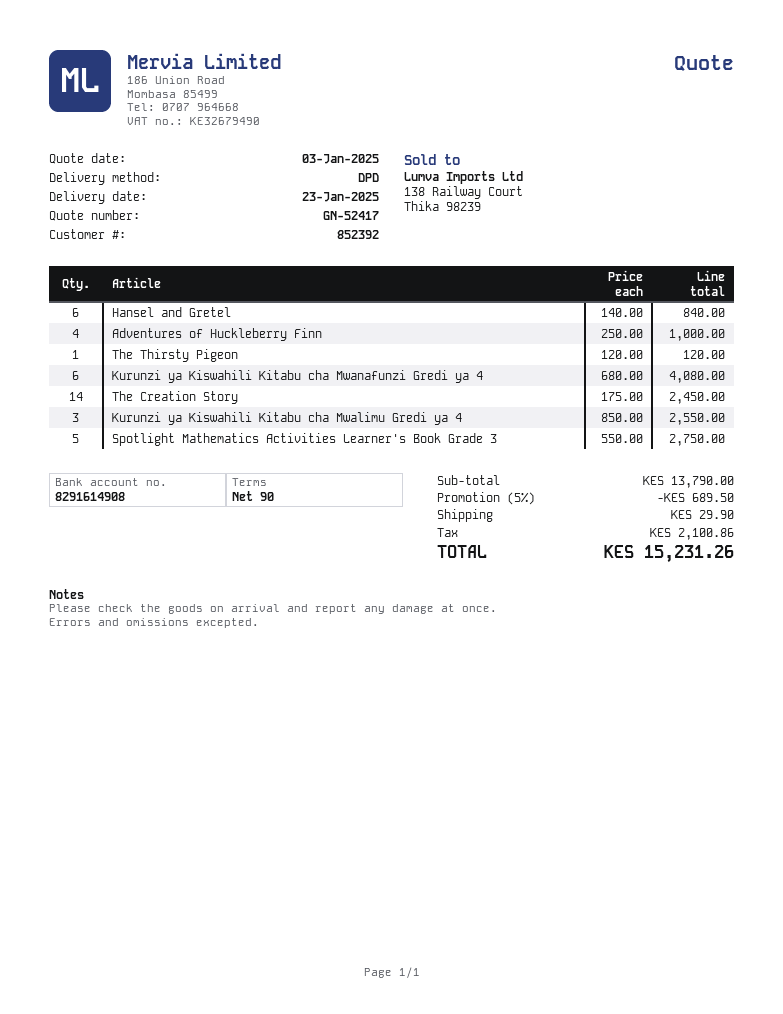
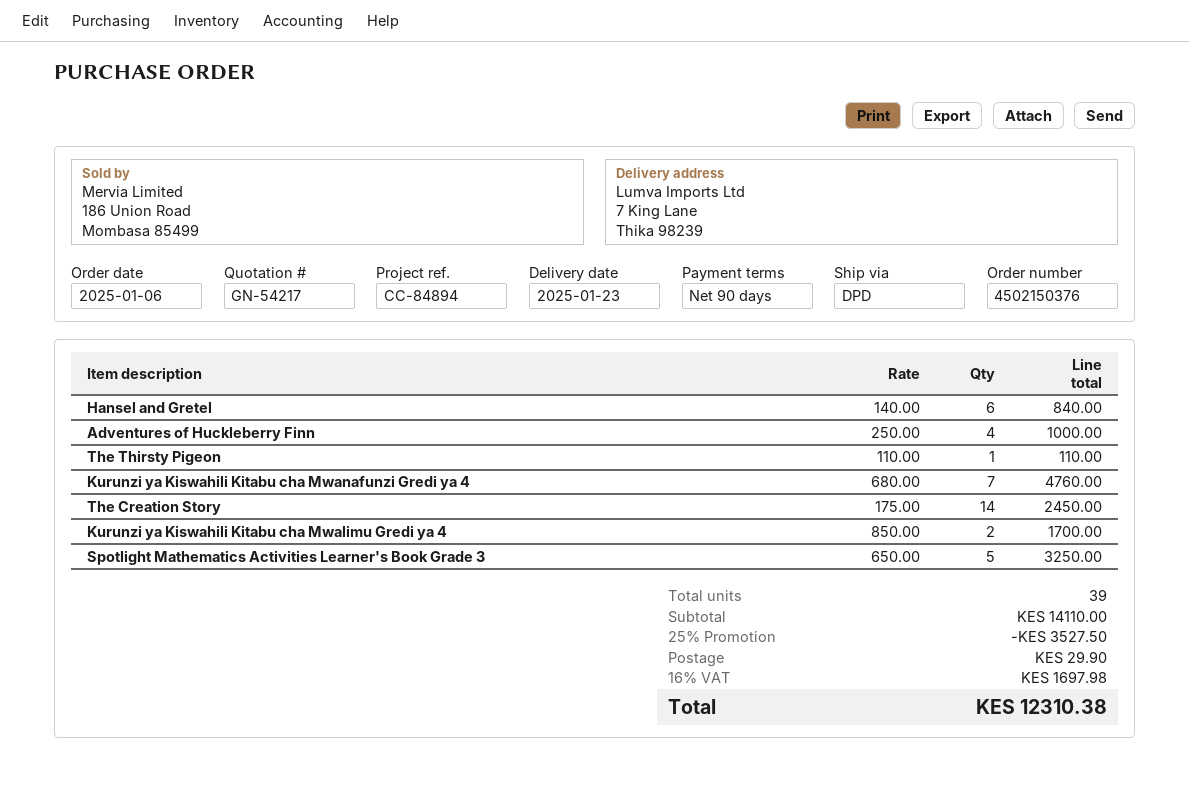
quote number: GN-52417 -> GN-54217
The Thirsty Pigeon: 1 x 120.00 = 120.00 -> 1 x 110.00 = 110.00
Kurunzi ya Kiswahili Kitabu cha Mwanafunzi Gredi ya 4: 6 x 680.00 = 4080.00 -> 7 x 680.00 = 4760.00
Kurunzi ya Kiswahili Kitabu cha Mwalimu Gredi ya 4: 3 x 850.00 = 2550.00 -> 2 x 850.00 = 1700.00
Spotlight Mathematics Activities Learner's Book Grade 3: 5 x 550.00 = 2750.00 -> 5 x 650.00 = 3250.00
subtotal: 13790.00 -> 14110.00
discount: 5% = 689.50 -> 25% = 3527.50
tax: 2100.86 -> 1697.98
total: 15231.26 -> 12310.38

